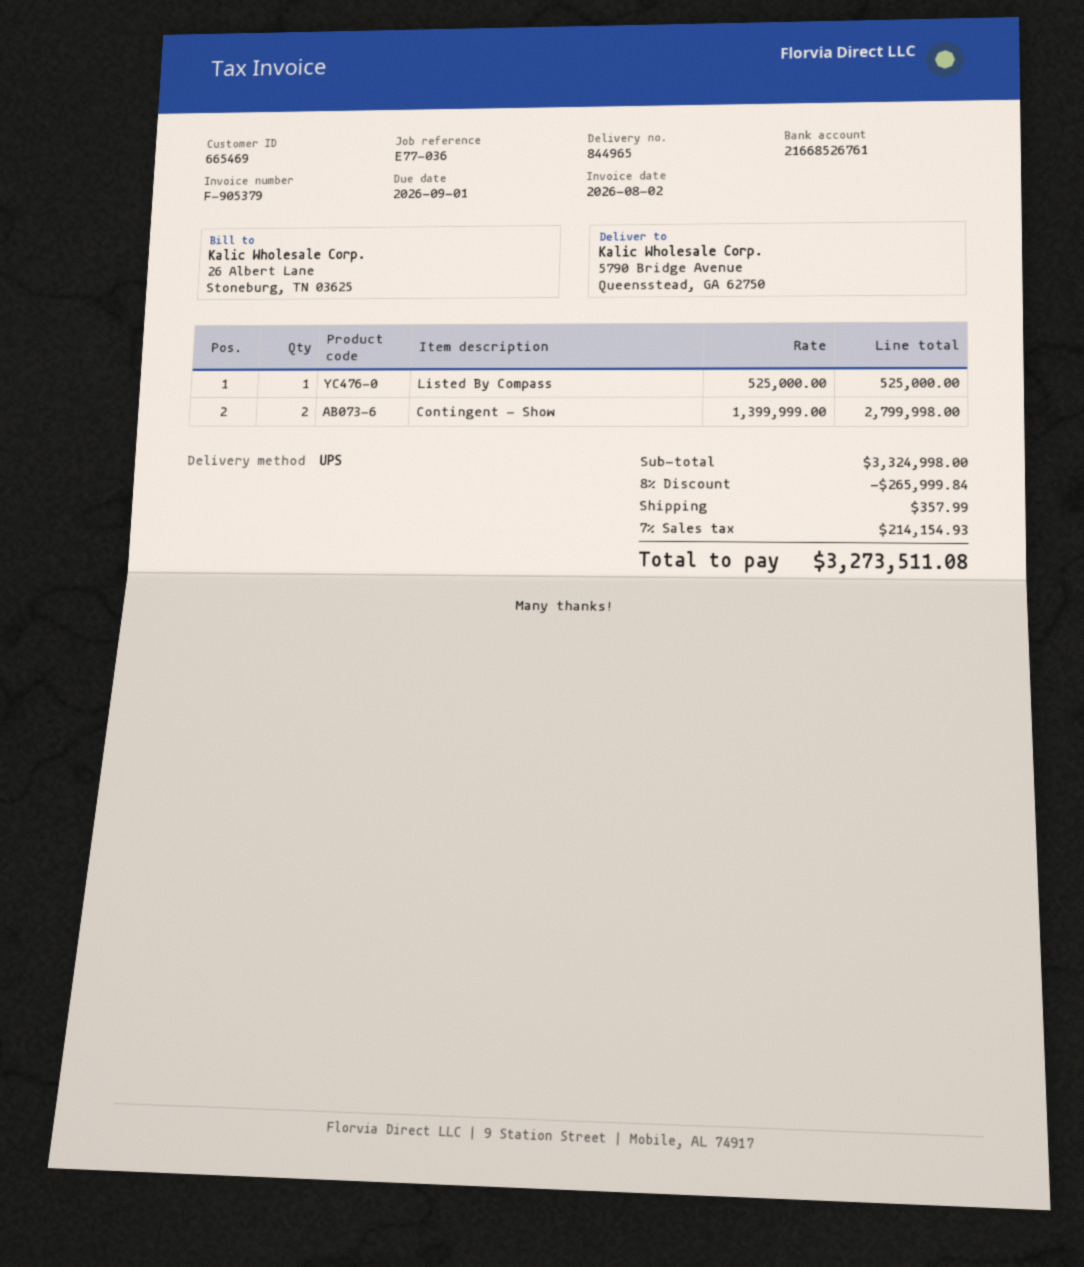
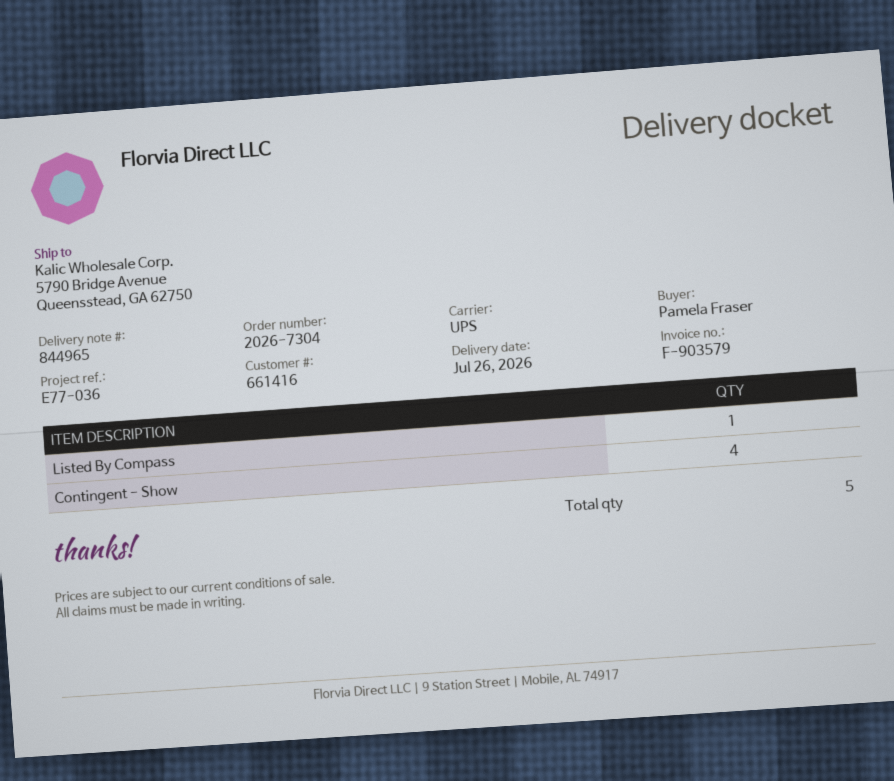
invoice number: F-905379 -> F-903579
customer number: 665469 -> 661416
Contingent - Show: 2 -> 4

